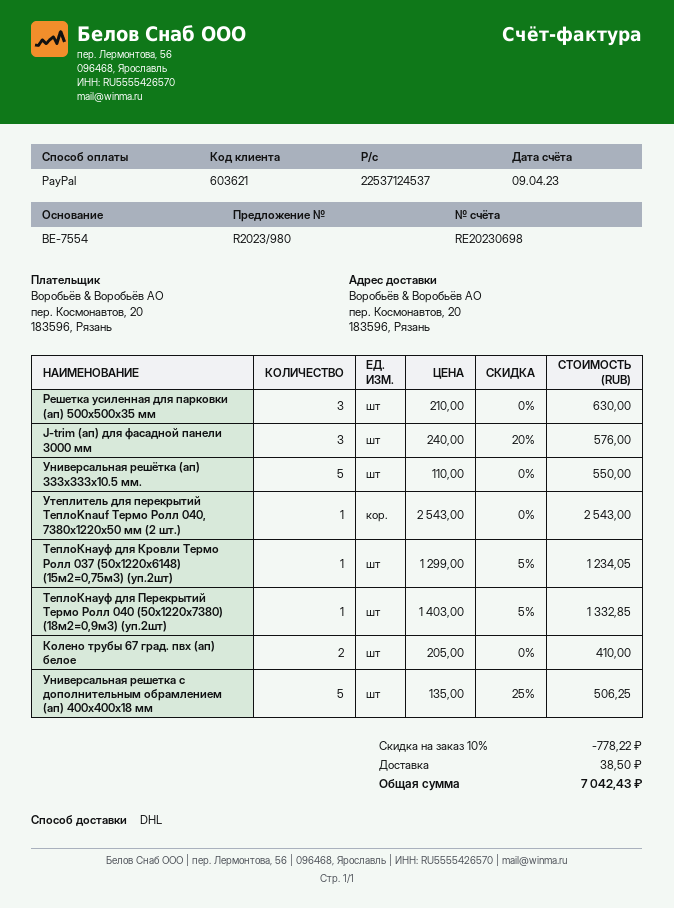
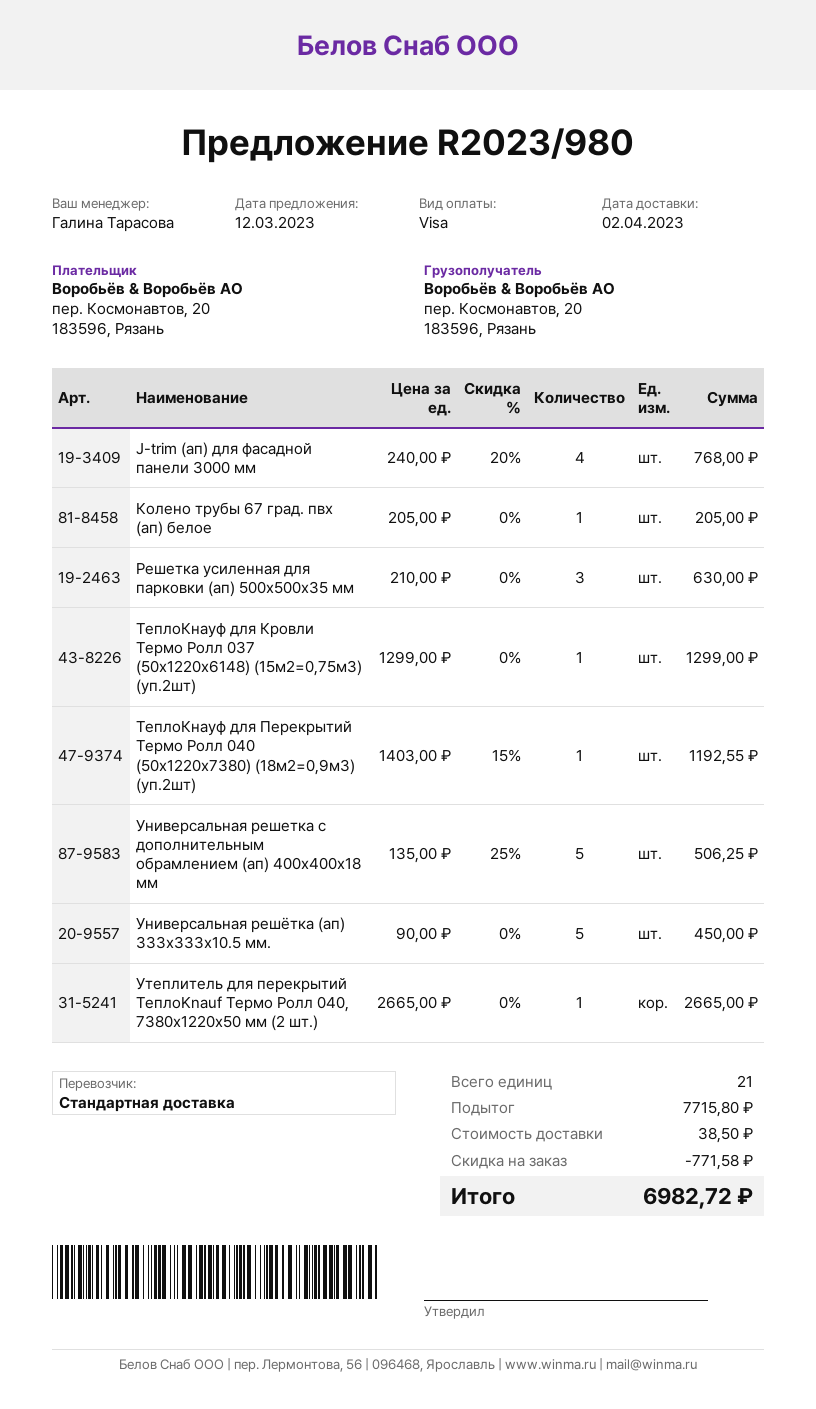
payment method: PayPal -> Visa
shipping method: DHL -> standard
J-trim (ап) для фасадной панели 3000 мм: 3 x 240.00 - 20% = 576.00 -> 4 x 240.00 - 20% = 768.00
Универсальная решётка (ап) 333х333х10.5 мм.: 5 x 110.00 = 550.00 -> 5 x 90.00 = 450.00
Утеплитель для перекрытий ТеплоKnauf Термо Ролл 040, 7380х1220х50 мм (2 шт.): 1 x 2543.00 = 2543.00 -> 1 x 2665.00 = 2665.00
ТеплоКнауф для Кровли Термо Ролл 037 (50х1220х6148) (15м2=0,75м3) (уп.2шт): 1 x 1299.00 - 5% = 1234.05 -> 1 x 1299.00 = 1299.00
ТеплоКнауф для Перекрытий Термо Ролл 040 (50х1220х7380) (18м2=0,9м3) (уп.2шт): 1 x 1403.00 - 5% = 1332.85 -> 1 x 1403.00 - 15% = 1192.55
Колено трубы 67 град. пвх (ап) белое: 2 x 205.00 = 410.00 -> 1 x 205.00 = 205.00
discount: 778.22 -> 771.58
total: 7042.43 -> 6982.72

